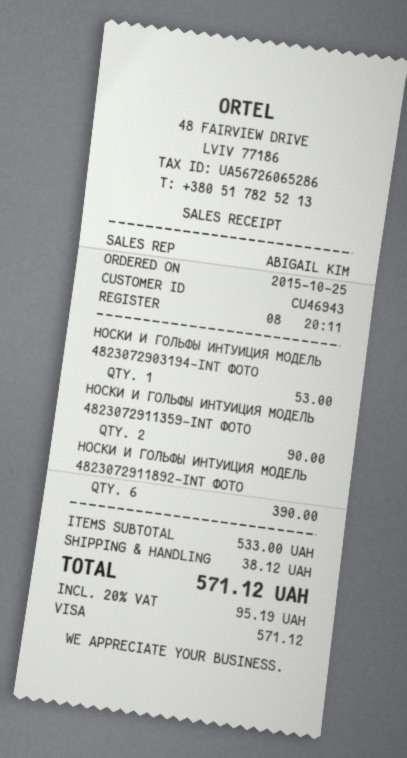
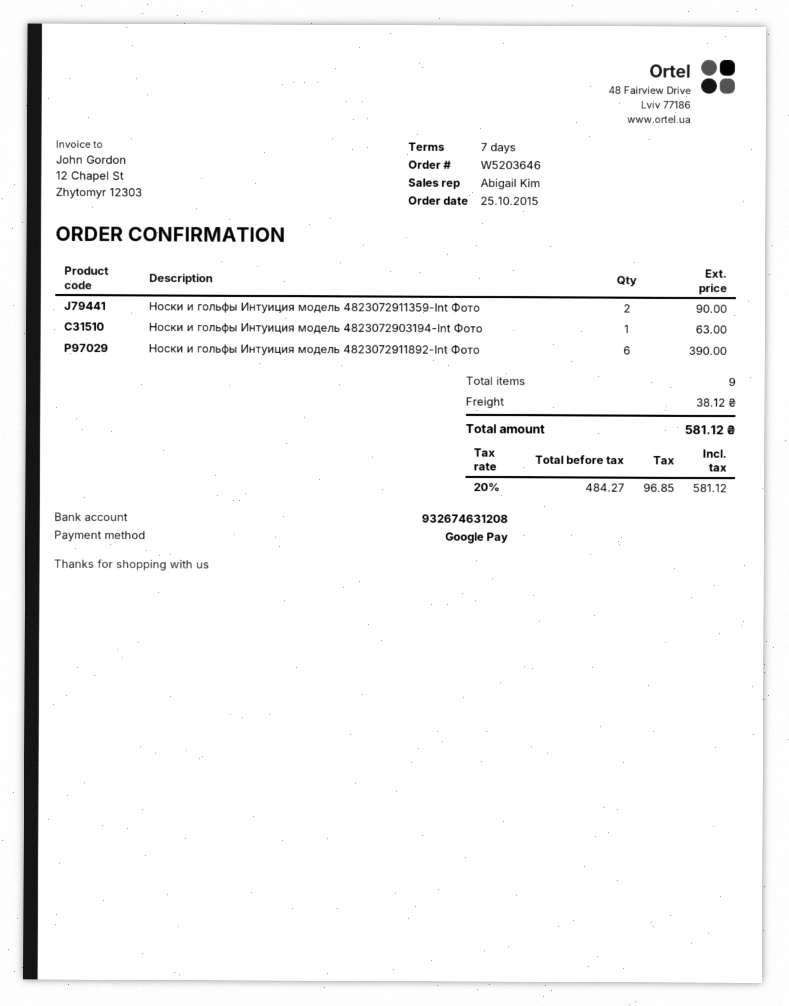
payment method: Visa -> Google Pay
НОСКИ И ГОЛЬФЫ ИНТУИЦИЯ МОДЕЛЬ 4823072903194-INT ФОТО: 1 for 53.00 -> 1 for 63.00
tax: 20% = 95.19 -> 20% = 96.85
total: 571.12 -> 581.12

